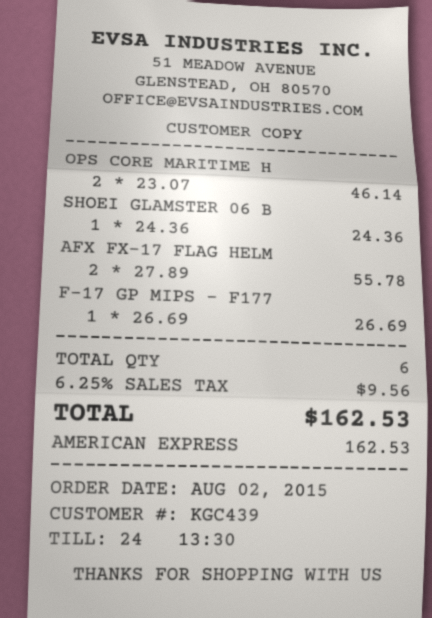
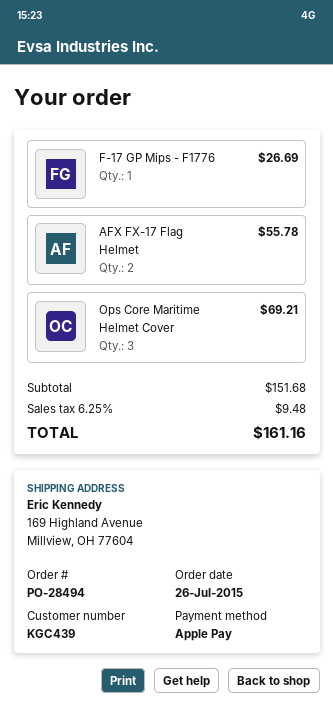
order date: 2015-08-02 -> 2015-07-26
payment method: American Express -> Apple Pay
OPS CORE MARITIME H: 2 for 46.14 -> 3 for 69.21
SHOEI GLAMSTER 06 B: 1 for 24.36 -> none
tax: 6.25% = 9.56 -> 6.25% = 9.48
total: 162.53 -> 161.16

